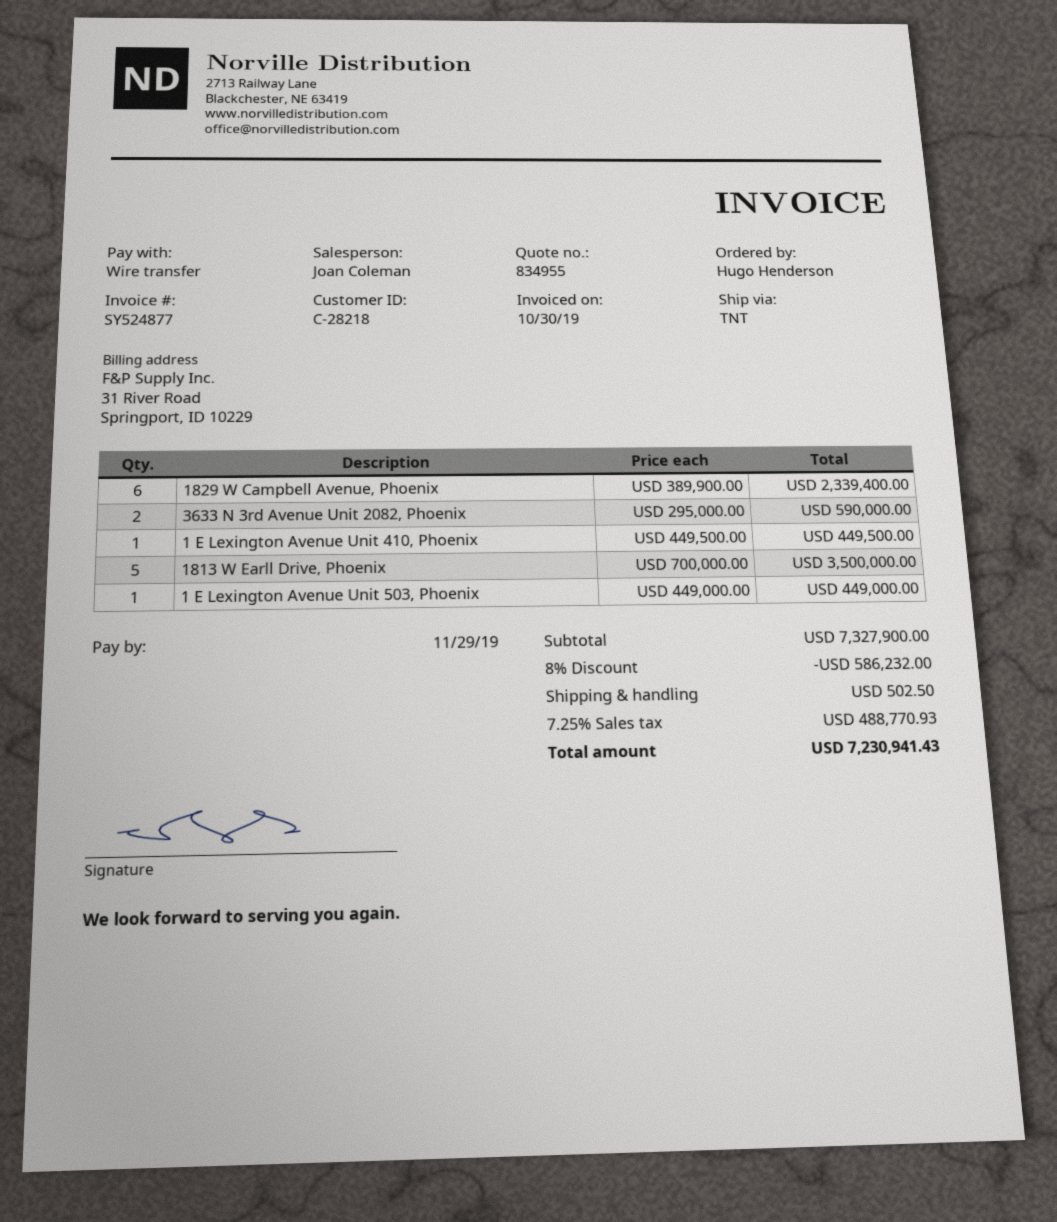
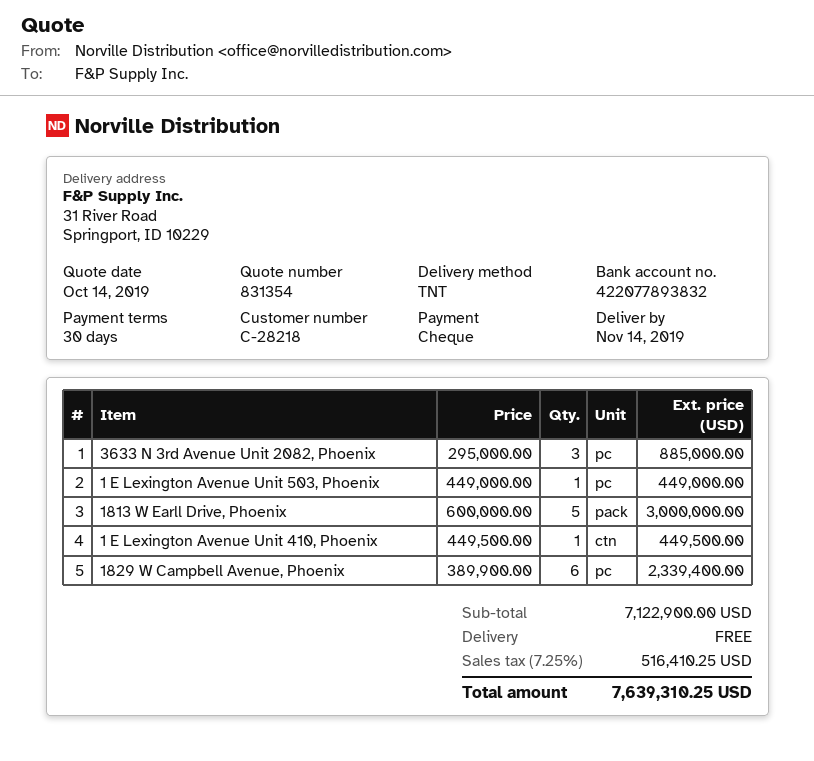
quote number: 834955 -> 831354
payment method: bank transfer -> cheque
3633 N 3rd Avenue Unit 2082, Phoenix: 2 x 295000.00 = 590000.00 -> 3 x 295000.00 = 885000.00
1813 W Earll Drive, Phoenix: 5 x 700000.00 = 3500000.00 -> 5 x 600000.00 = 3000000.00
subtotal: 7327900.00 -> 7122900.00
discount: 8% = 586232.00 -> none
shipping: 502.50 -> 0.00
tax: 7.25% = 488770.93 -> 7.25% = 516410.25
total: 7230941.43 -> 7639310.25

